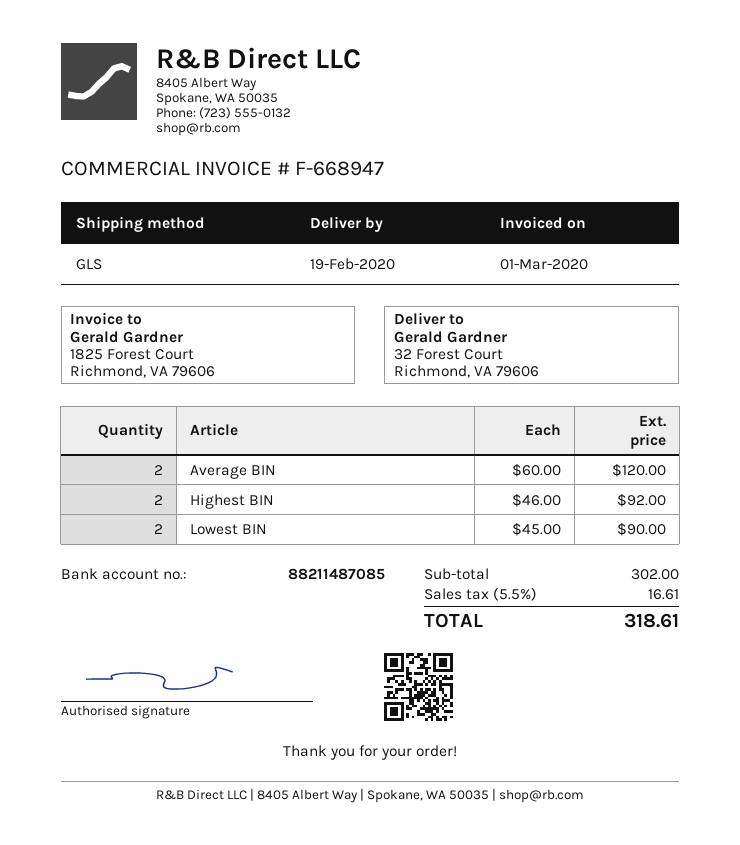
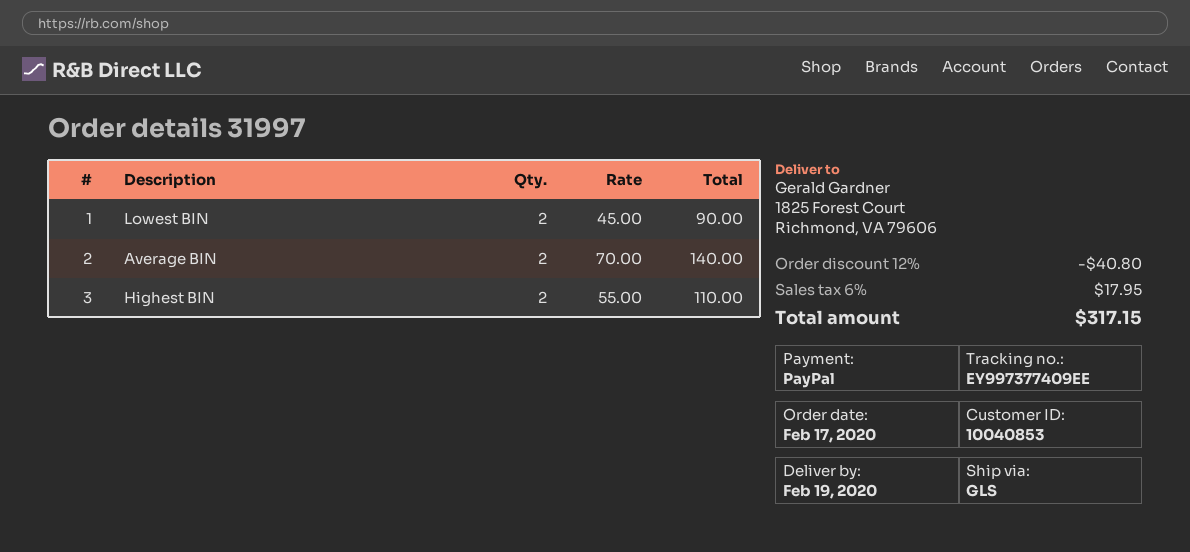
ship to: 32 Forest Court, Richmond, VA 79606 -> 1825 Forest Court, Richmond, VA 79606
Average BIN: 2 x 60.00 = 120.00 -> 2 x 70.00 = 140.00
Highest BIN: 2 x 46.00 = 92.00 -> 2 x 55.00 = 110.00
discount: none -> 12% = 40.80
tax: 5.5% = 16.61 -> 6% = 17.95
total: 318.61 -> 317.15

